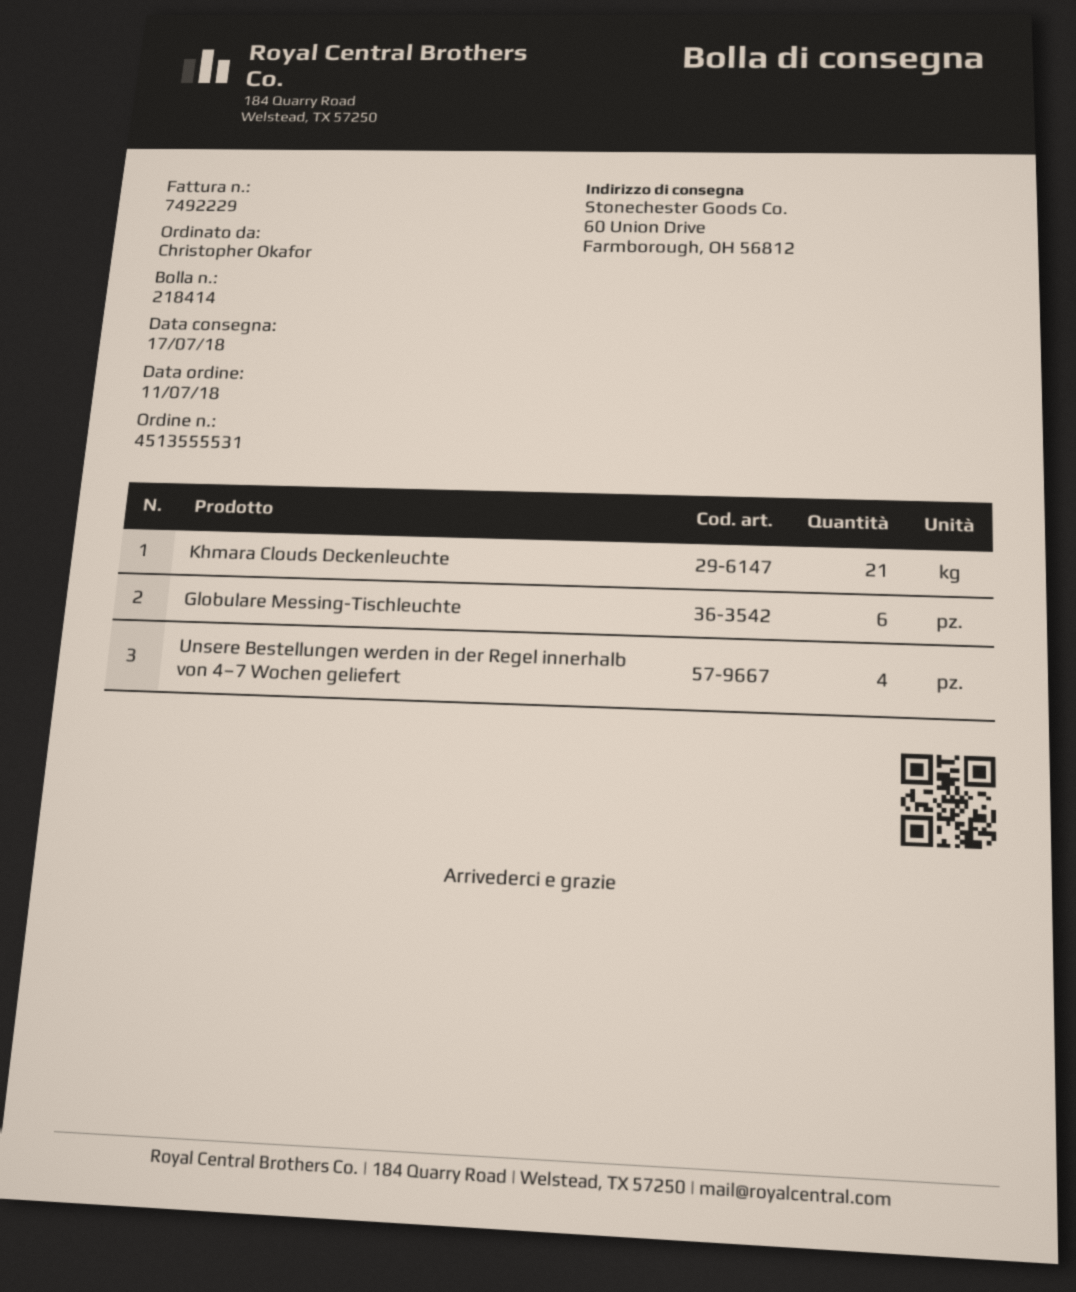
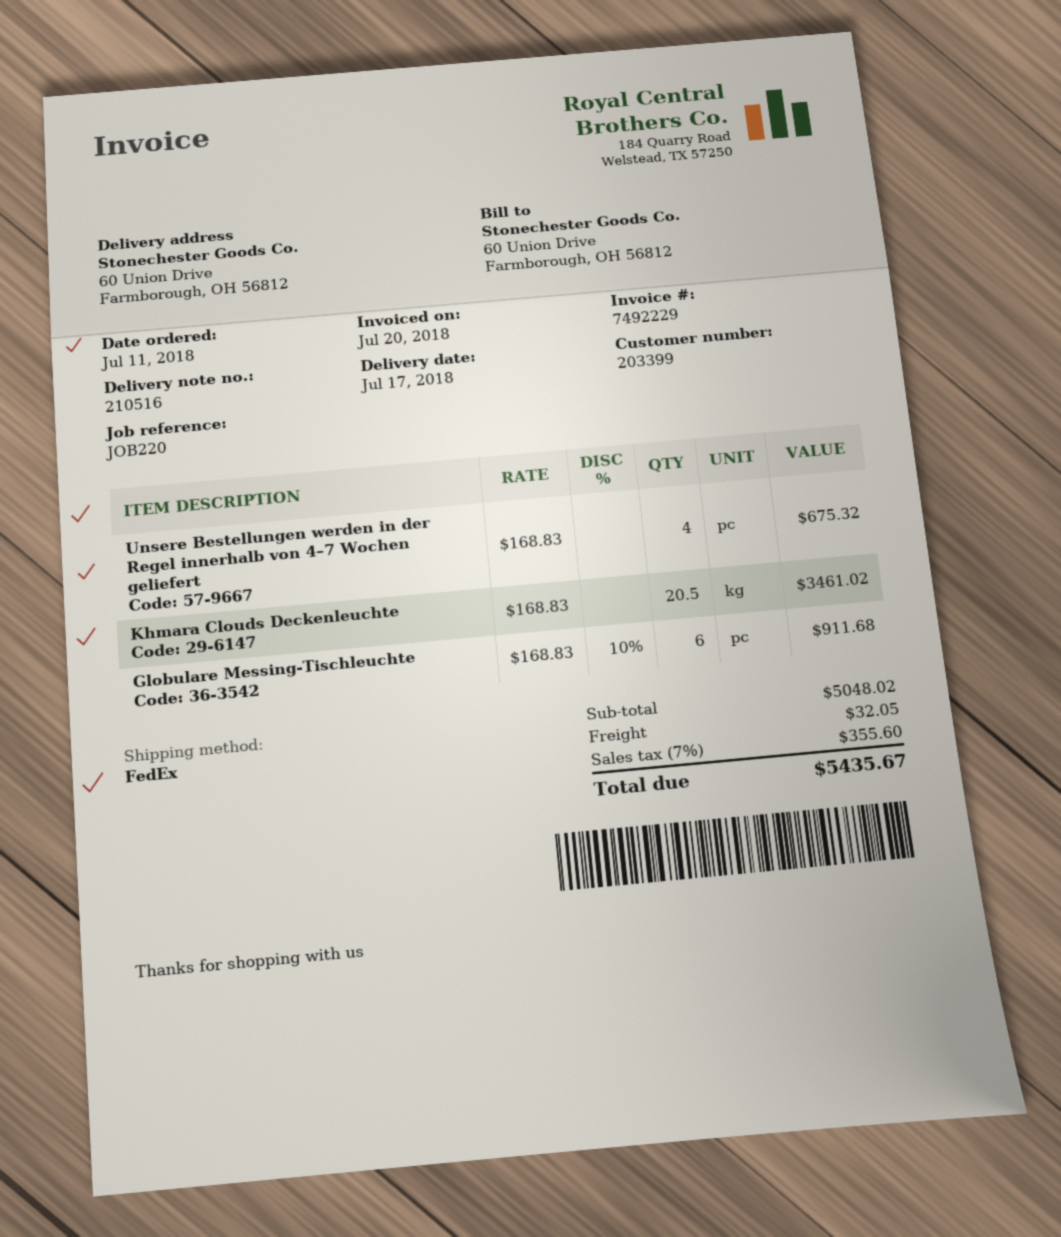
delivery note number: 218414 -> 210516
Khmara Clouds Deckenleuchte: 21 -> 20.5

